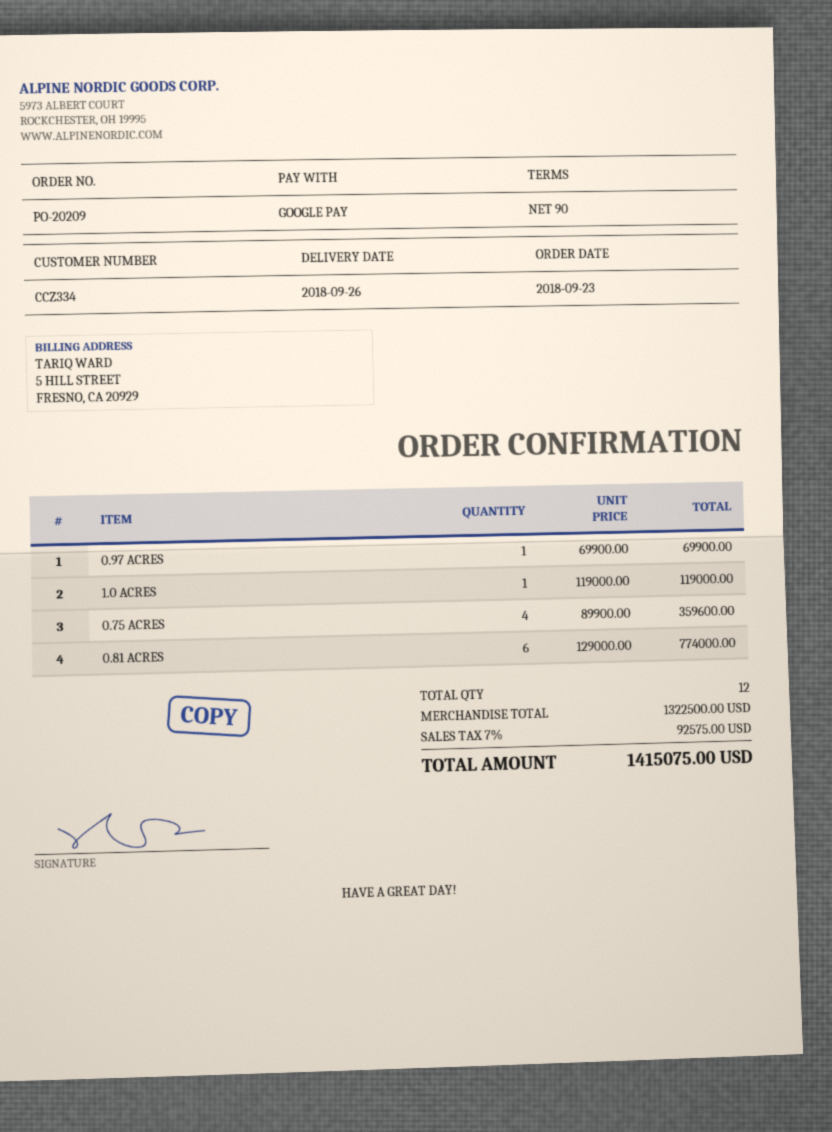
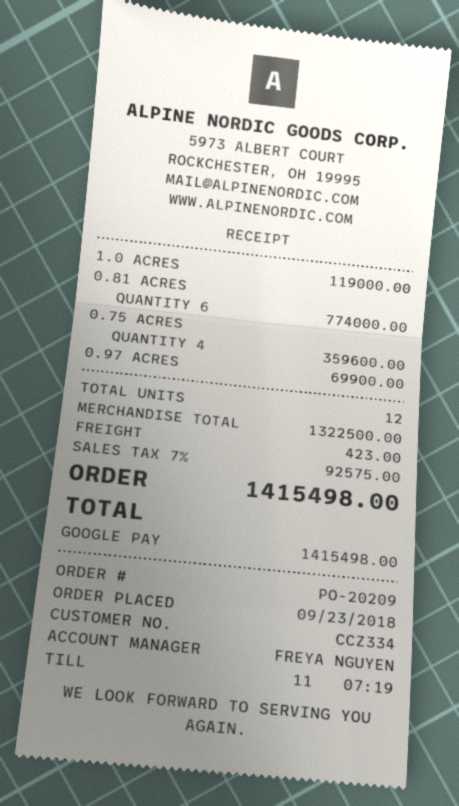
shipping: none -> 423.00
total: 1415075.00 -> 1415498.00

